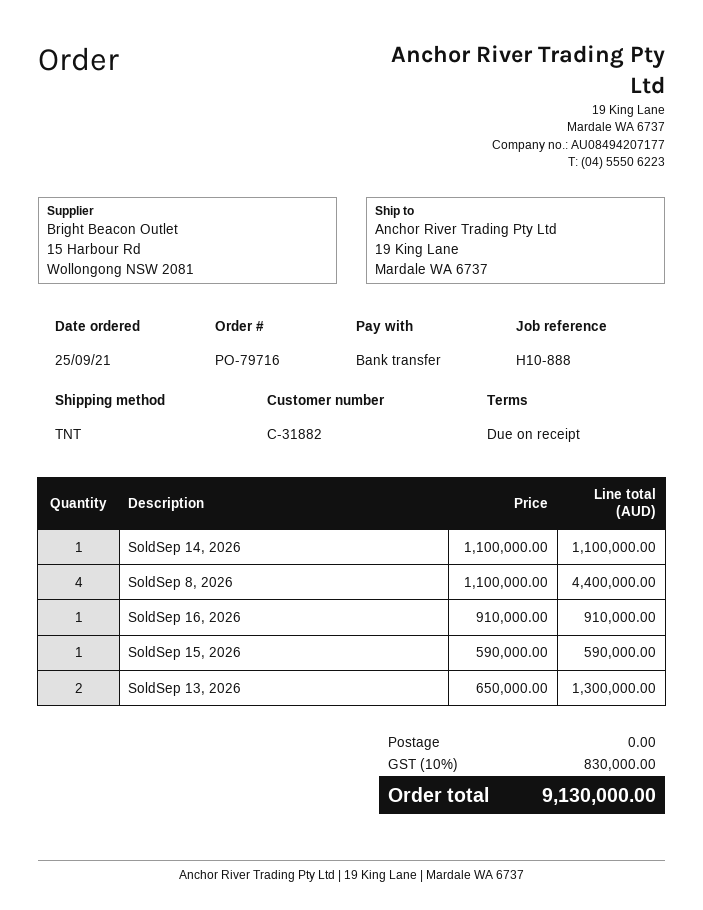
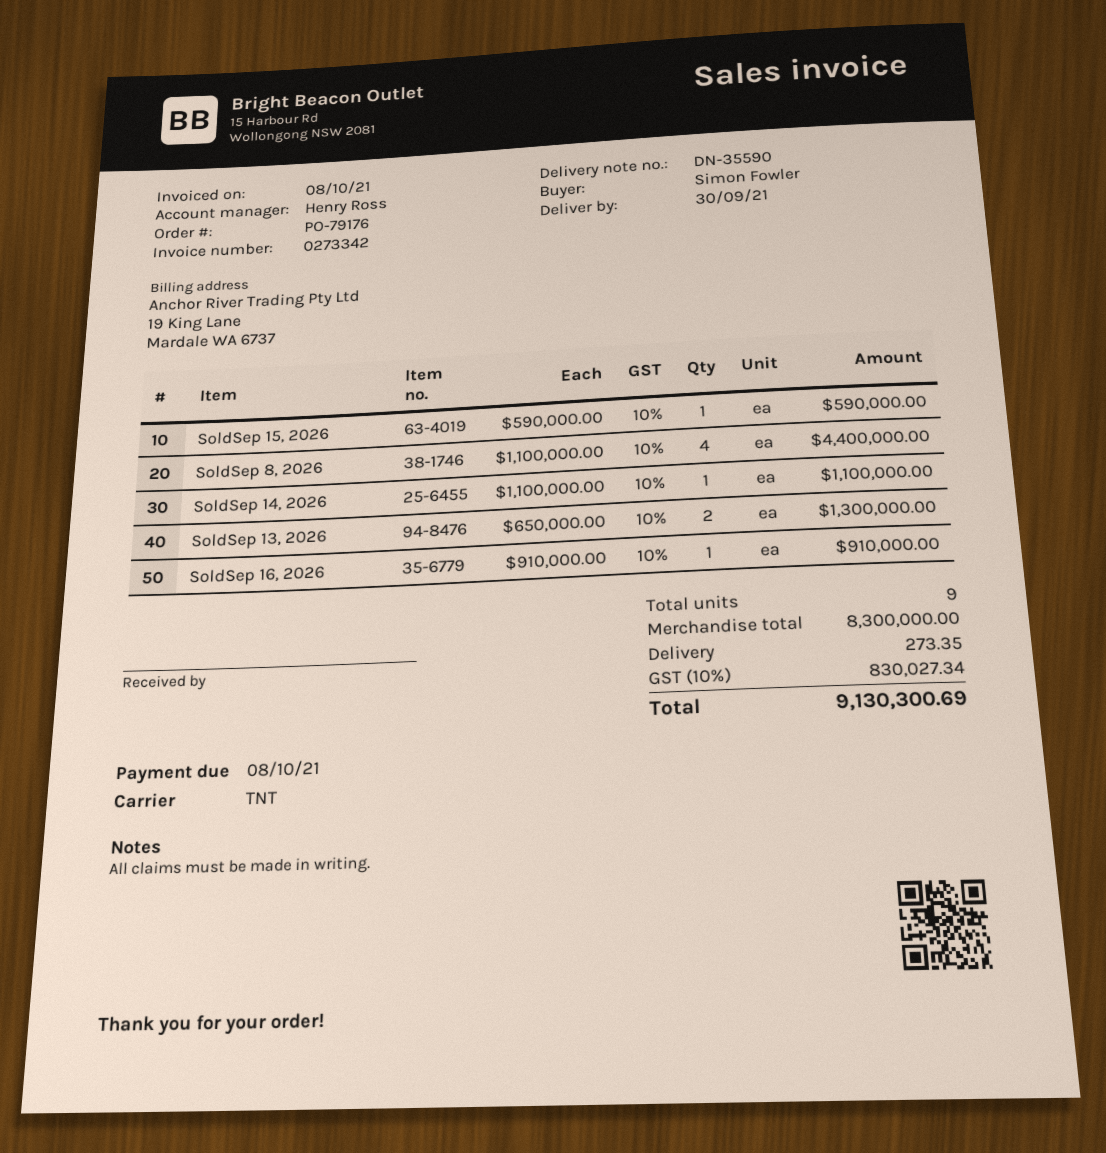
order number: PO-79716 -> PO-79176
shipping: 0.00 -> 273.35
tax: 10% = 830000.00 -> 10% = 830027.34
total: 9130000.00 -> 9130300.69

